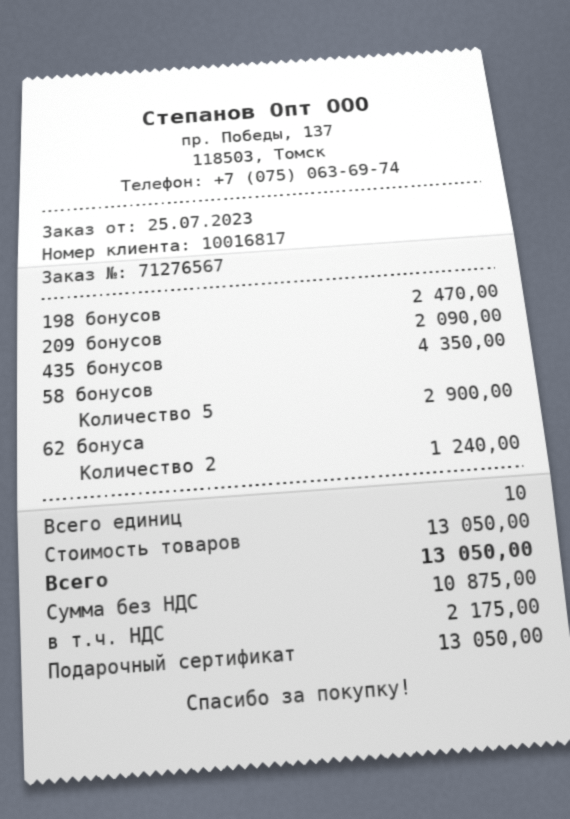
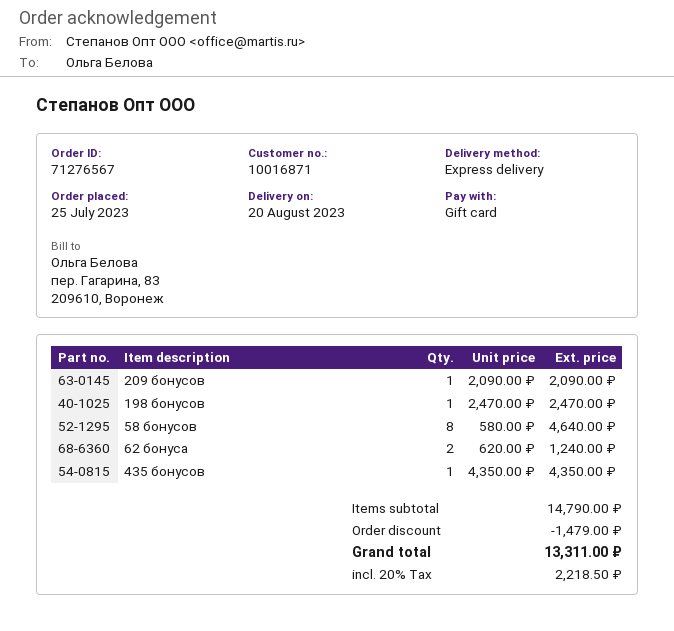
customer number: 10016817 -> 10016871
58 бонусов: 5 for 2900.00 -> 8 for 4640.00
subtotal: 13050.00 -> 14790.00
discount: none -> 1479.00
tax: 2175.00 -> 2218.50
total: 13050.00 -> 13311.00

